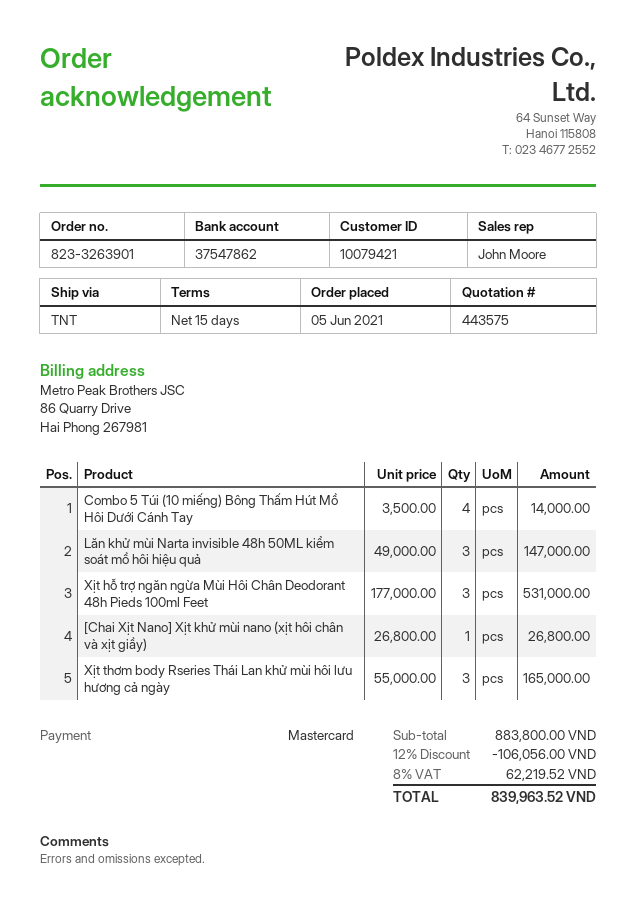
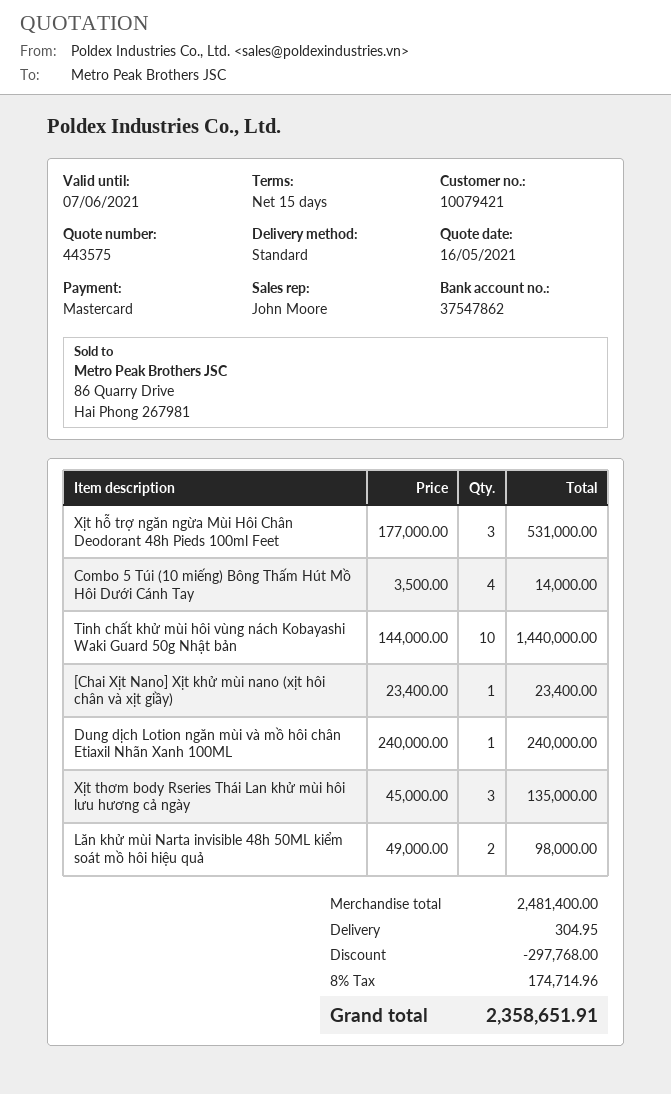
shipping method: TNT -> standard
Lăn khử mùi Narta invisible 48h 50ML kiểm soát mồ hôi hiệu quả: 3 x 49000.00 = 147000.00 -> 2 x 49000.00 = 98000.00
[Chai Xịt Nano] Xịt khử mùi nano (xịt hôi chân và xịt giầy): 1 x 26800.00 = 26800.00 -> 1 x 23400.00 = 23400.00
Xịt thơm body Rseries Thái Lan khử mùi hôi lưu hương cả ngày: 3 x 55000.00 = 165000.00 -> 3 x 45000.00 = 135000.00
Tinh chất khử mùi hôi vùng nách Kobayashi Waki Guard 50g Nhật bản: none -> 10 x 144000.00 = 1440000.00
Dung dịch Lotion ngăn mùi và mồ hôi chân Etiaxil Nhãn Xanh 100ML: none -> 1 x 240000.00 = 240000.00
subtotal: 883800.00 -> 2481400.00
discount: 106056.00 -> 297768.00
shipping: none -> 304.95
tax: 8% = 62219.52 -> 8% = 174714.96
total: 839963.52 -> 2358651.91

